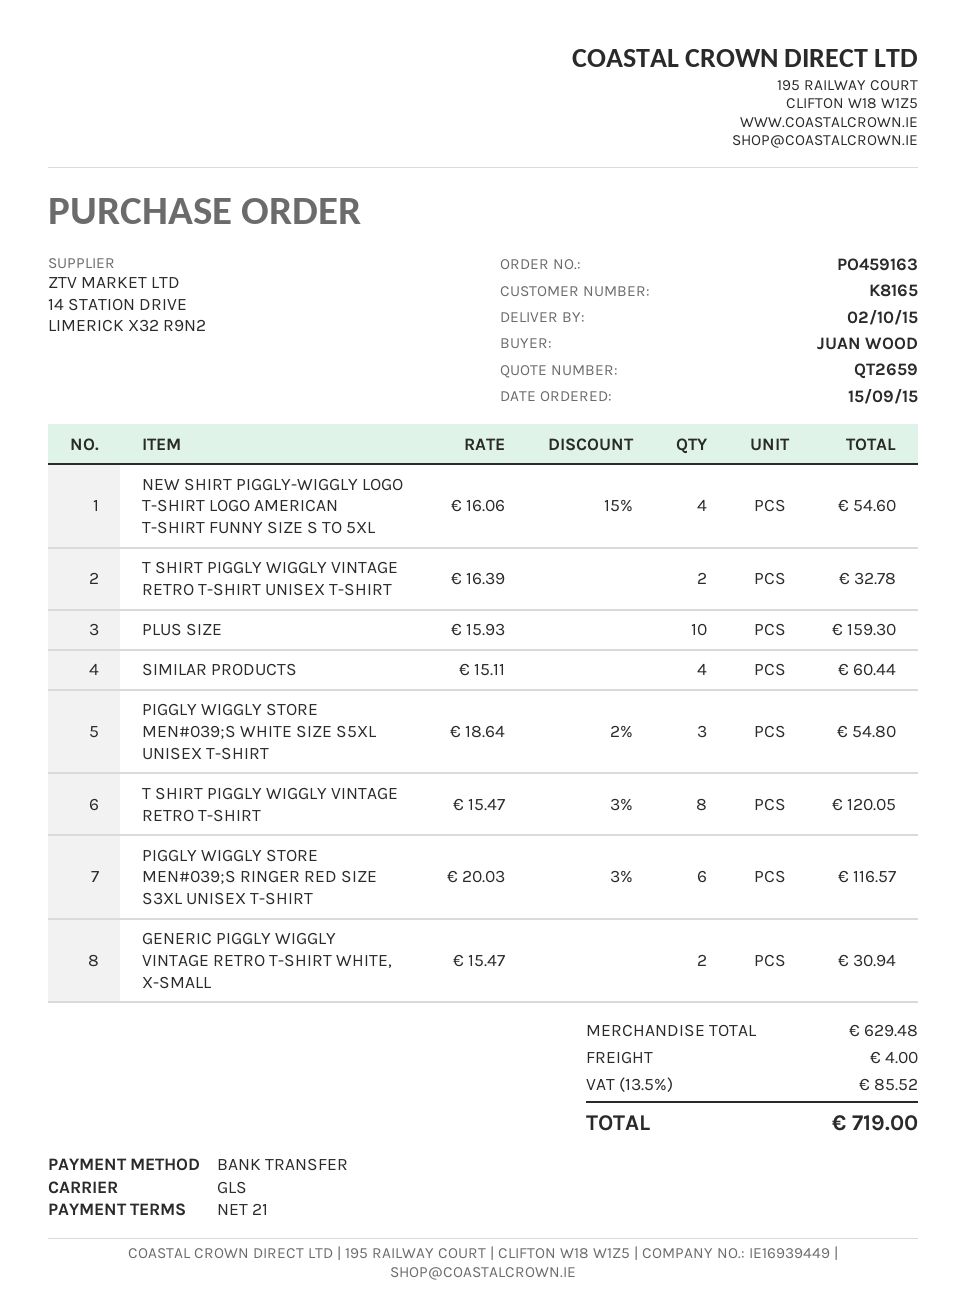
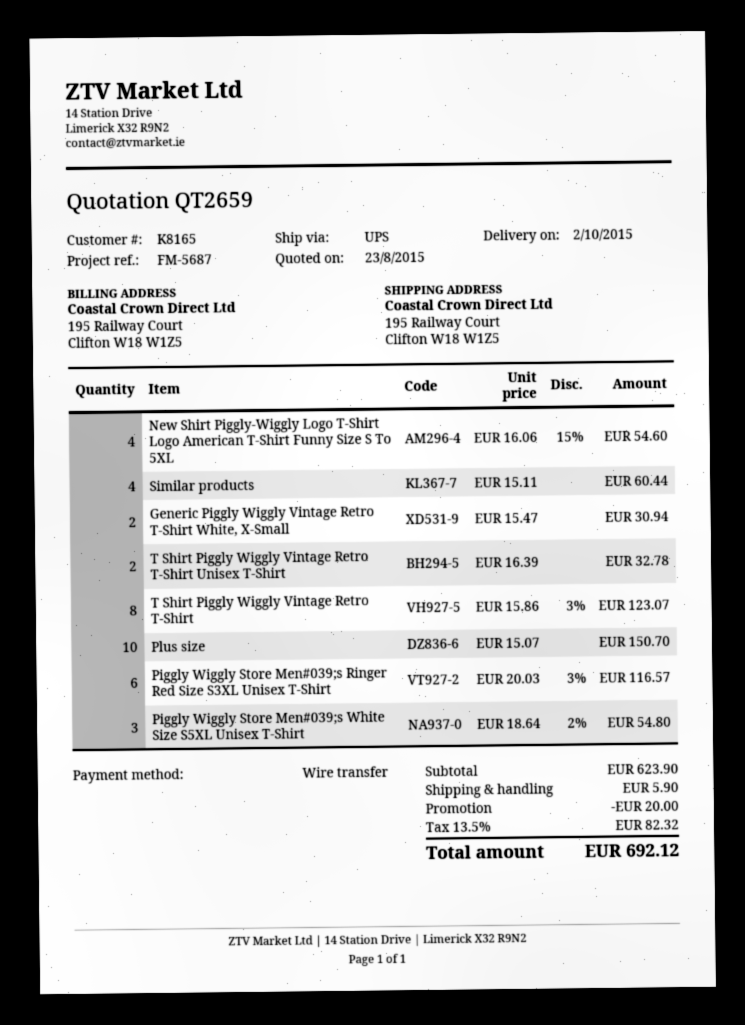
shipping method: GLS -> UPS
PLUS SIZE: 10 x 15.93 = 159.30 -> 10 x 15.07 = 150.70
T SHIRT PIGGLY WIGGLY VINTAGE RETRO T-SHIRT: 8 x 15.47 - 3% = 120.05 -> 8 x 15.86 - 3% = 123.07
subtotal: 629.48 -> 623.90
discount: none -> 20.00
shipping: 4.00 -> 5.90
tax: 13.5% = 85.52 -> 13.5% = 82.32
total: 719.00 -> 692.12

